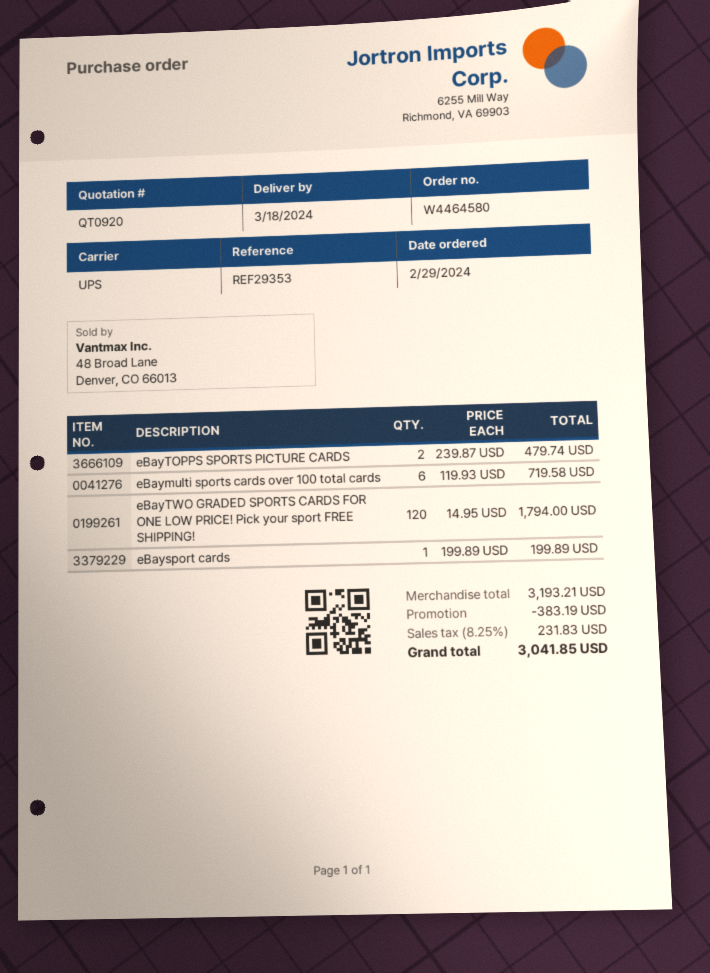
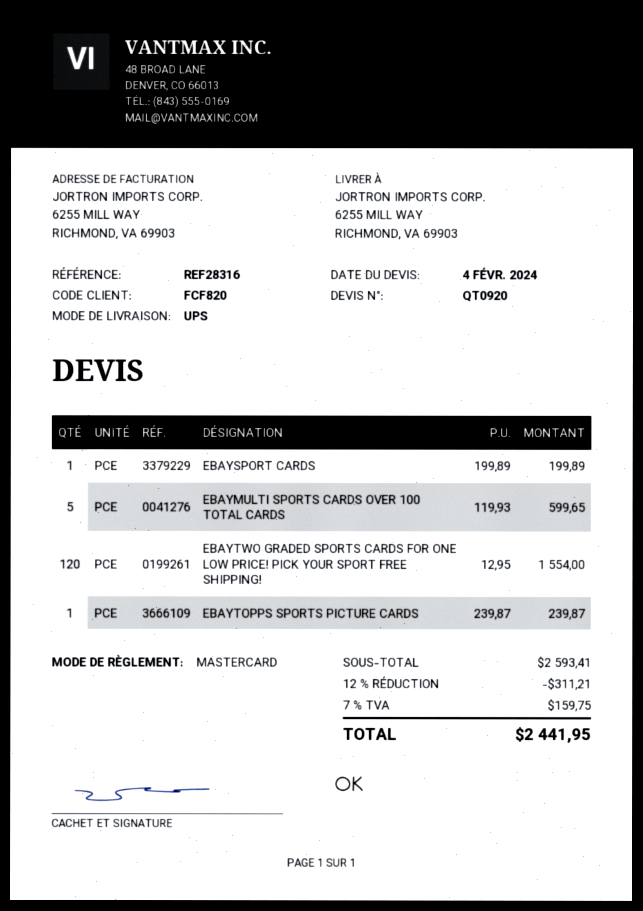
reference: REF29353 -> REF28316
eBayTOPPS SPORTS PICTURE CARDS: 2 x 239.87 = 479.74 -> 1 x 239.87 = 239.87
eBaymulti sports cards over 100 total cards: 6 x 119.93 = 719.58 -> 5 x 119.93 = 599.65
eBayTWO GRADED SPORTS CARDS FOR ONE LOW PRICE! Pick your sport FREE SHIPPING!: 120 x 14.95 = 1794.00 -> 120 x 12.95 = 1554.00
subtotal: 3193.21 -> 2593.41
discount: 383.19 -> 311.21
tax: 8.25% = 231.83 -> 7% = 159.75
total: 3041.85 -> 2441.95

